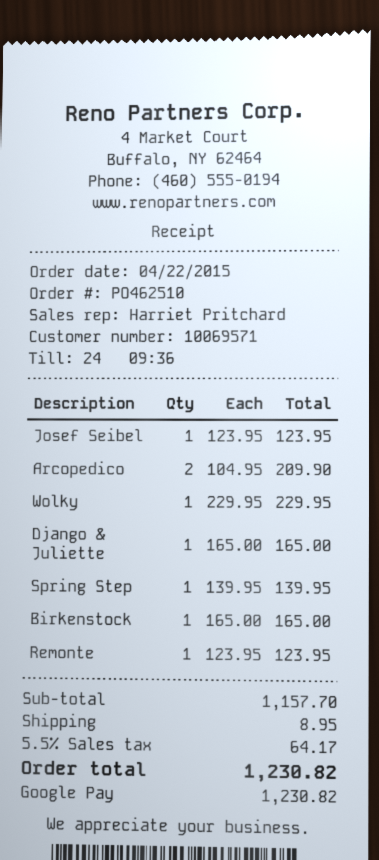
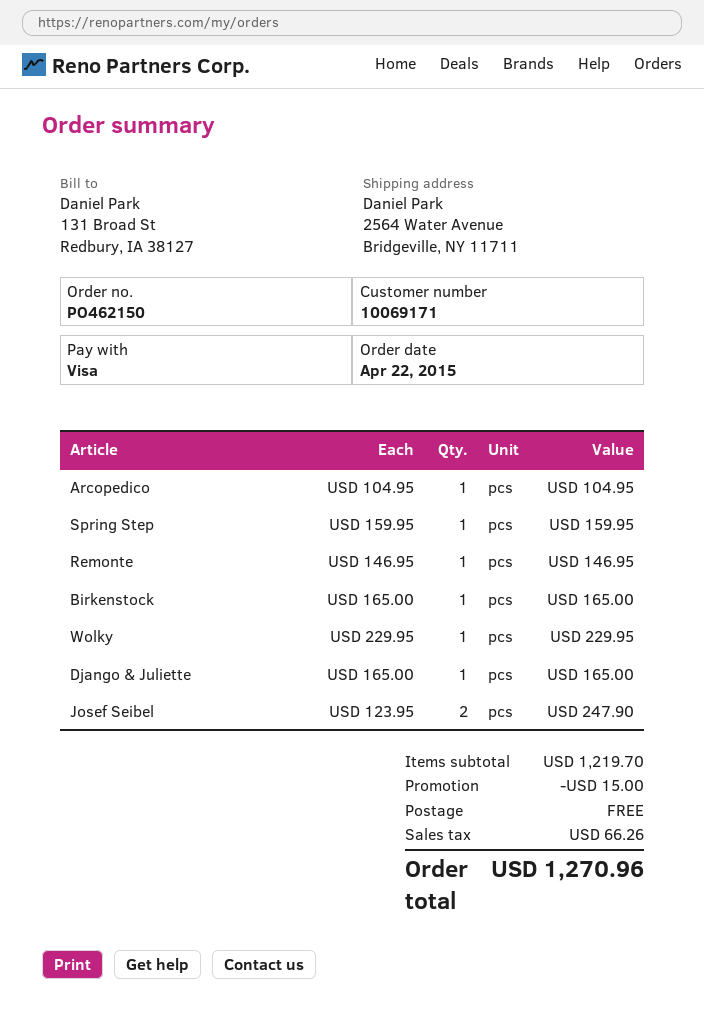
order number: PO462510 -> PO462150
customer number: 10069571 -> 10069171
payment method: Google Pay -> Visa
Josef Seibel: 1 x 123.95 = 123.95 -> 2 x 123.95 = 247.90
Arcopedico: 2 x 104.95 = 209.90 -> 1 x 104.95 = 104.95
Spring Step: 1 x 139.95 = 139.95 -> 1 x 159.95 = 159.95
Remonte: 1 x 123.95 = 123.95 -> 1 x 146.95 = 146.95
subtotal: 1157.70 -> 1219.70
discount: none -> 15.00
shipping: 8.95 -> 0.00
tax: 64.17 -> 66.26
total: 1230.82 -> 1270.96

